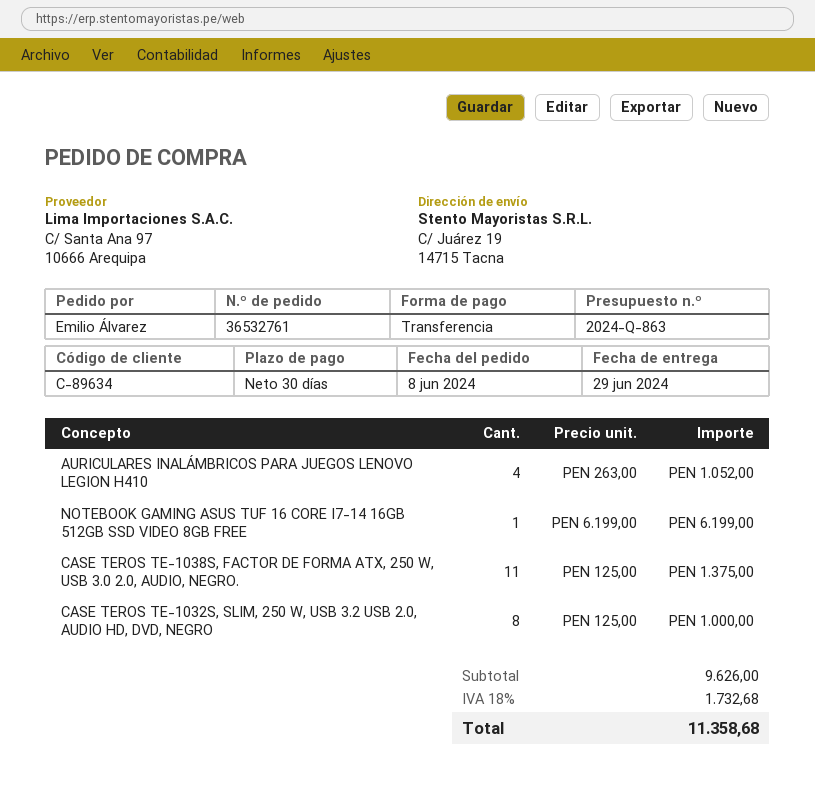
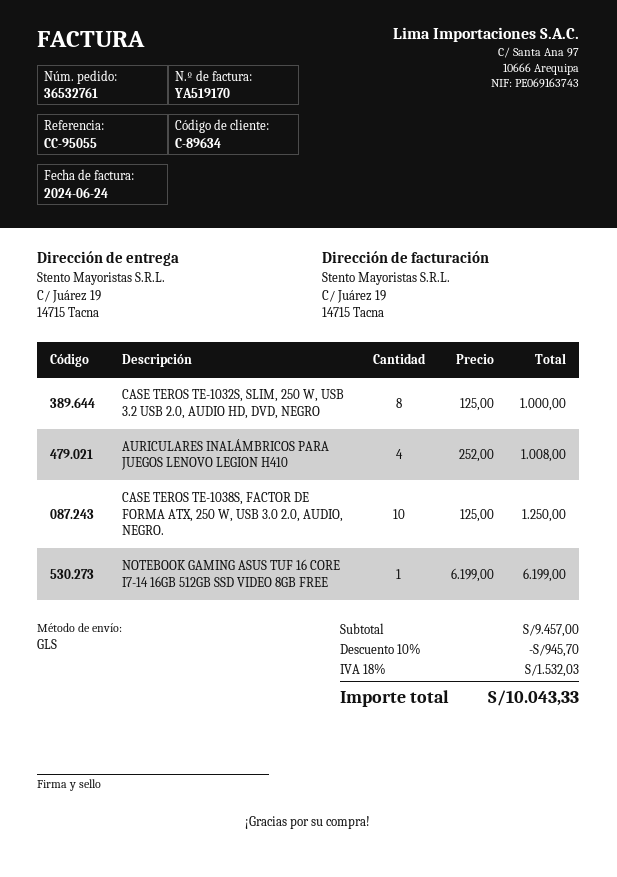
AURICULARES INALÁMBRICOS PARA JUEGOS LENOVO LEGION H410: 4 x 263.00 = 1052.00 -> 4 x 252.00 = 1008.00
CASE TEROS TE-1038S, FACTOR DE FORMA ATX, 250 W, USB 3.0 2.0, AUDIO, NEGRO.: 11 x 125.00 = 1375.00 -> 10 x 125.00 = 1250.00
subtotal: 9626.00 -> 9457.00
discount: none -> 10% = 945.70
tax: 18% = 1732.68 -> 18% = 1532.03
total: 11358.68 -> 10043.33

